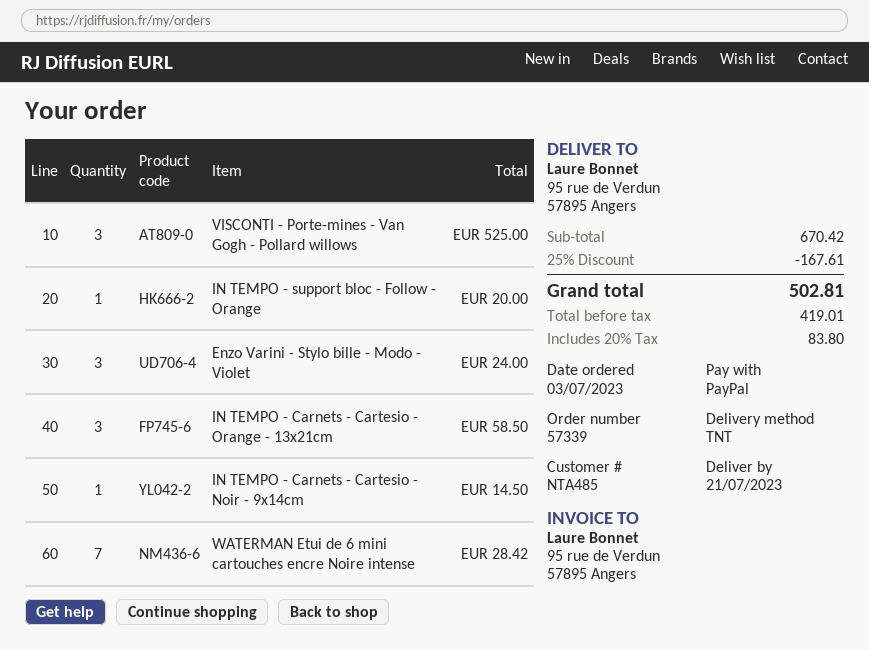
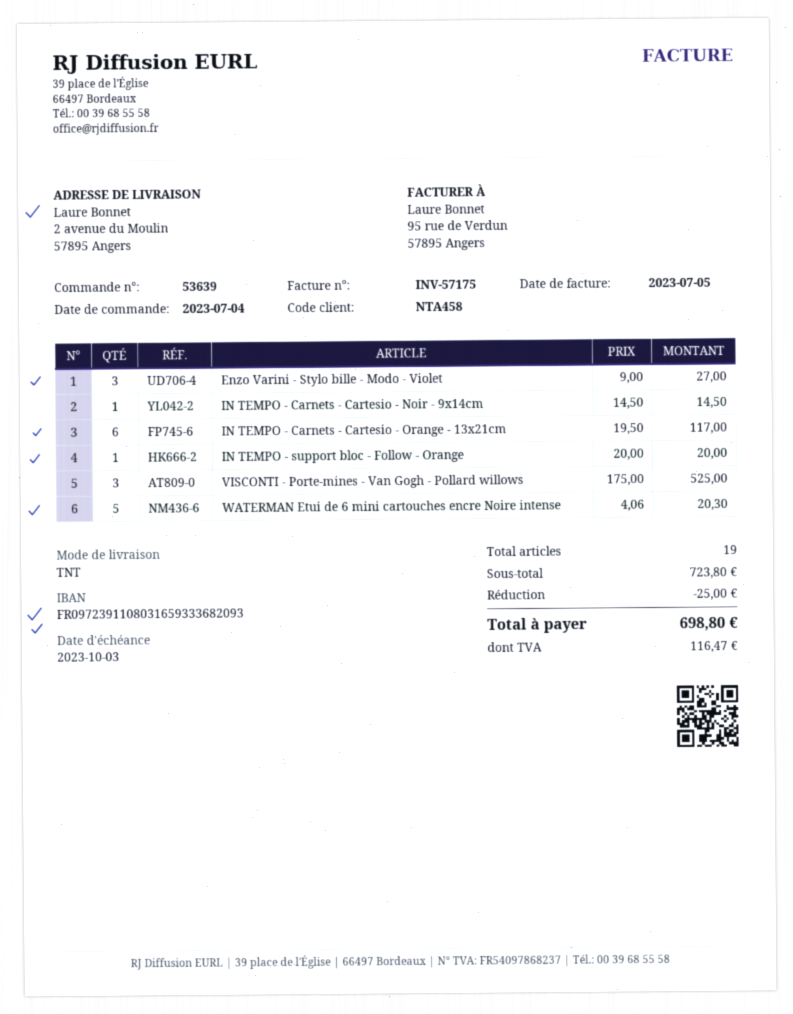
order number: 57339 -> 53639
order date: 2023-07-03 -> 2023-07-04
customer number: NTA485 -> NTA458
ship to: 95 rue de Verdun, 57895 Angers -> 2 avenue du Moulin, 57895 Angers
Enzo Varini - Stylo bille - Modo - Violet: 3 for 24.00 -> 3 for 27.00
IN TEMPO - Carnets - Cartesio - Orange - 13x21cm: 3 for 58.50 -> 6 for 117.00
WATERMAN Etui de 6 mini cartouches encre Noire intense: 7 for 28.42 -> 5 for 20.30
subtotal: 670.42 -> 723.80
discount: 167.61 -> 25.00
tax: 83.80 -> 116.47
total: 502.81 -> 698.80

